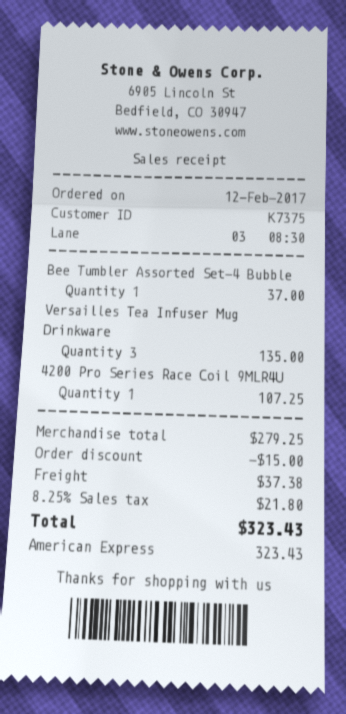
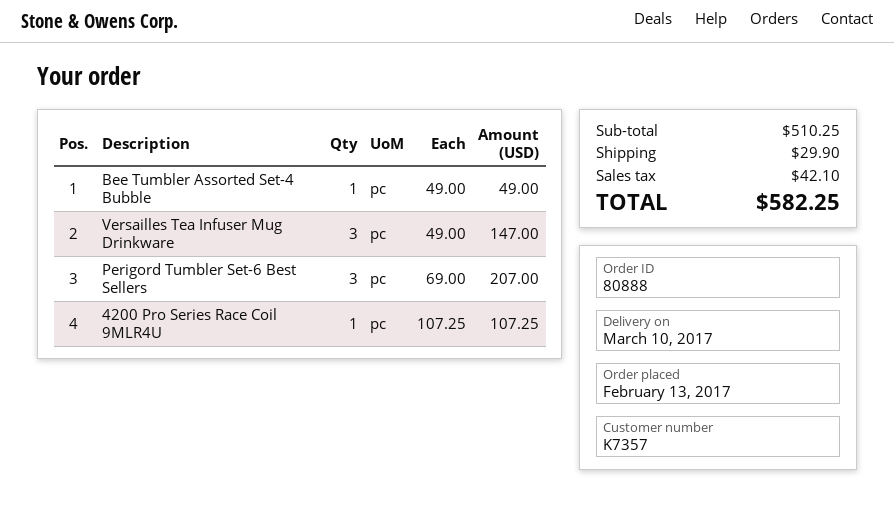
order date: 2017-02-12 -> 2017-02-13
customer number: K7375 -> K7357
Bee Tumbler Assorted Set-4 Bubble: 1 for 37.00 -> 1 for 49.00
Versailles Tea Infuser Mug Drinkware: 3 for 135.00 -> 3 for 147.00
Perigord Tumbler Set-6 Best Sellers: none -> 3 for 207.00
subtotal: 279.25 -> 510.25
discount: 15.00 -> none
shipping: 37.38 -> 29.90
tax: 21.80 -> 42.10
total: 323.43 -> 582.25

